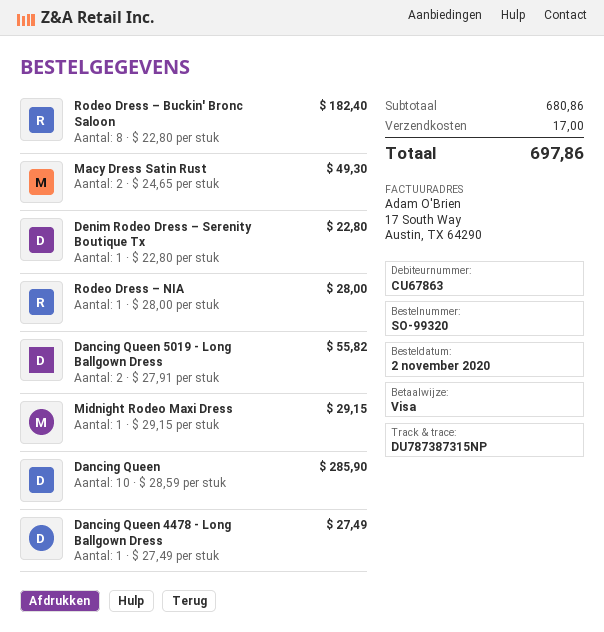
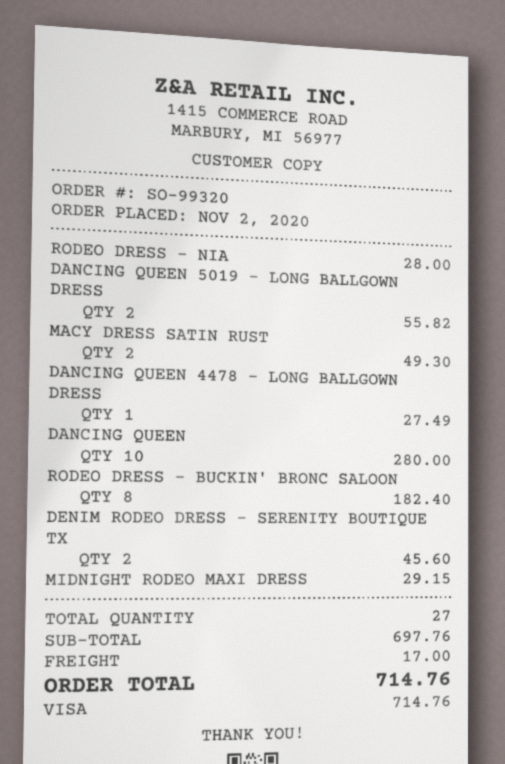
Denim Rodeo Dress – Serenity Boutique Tx: 1 for 22.80 -> 2 for 45.60
Dancing Queen: 10 for 285.90 -> 10 for 280.00
subtotal: 680.86 -> 697.76
total: 697.86 -> 714.76

